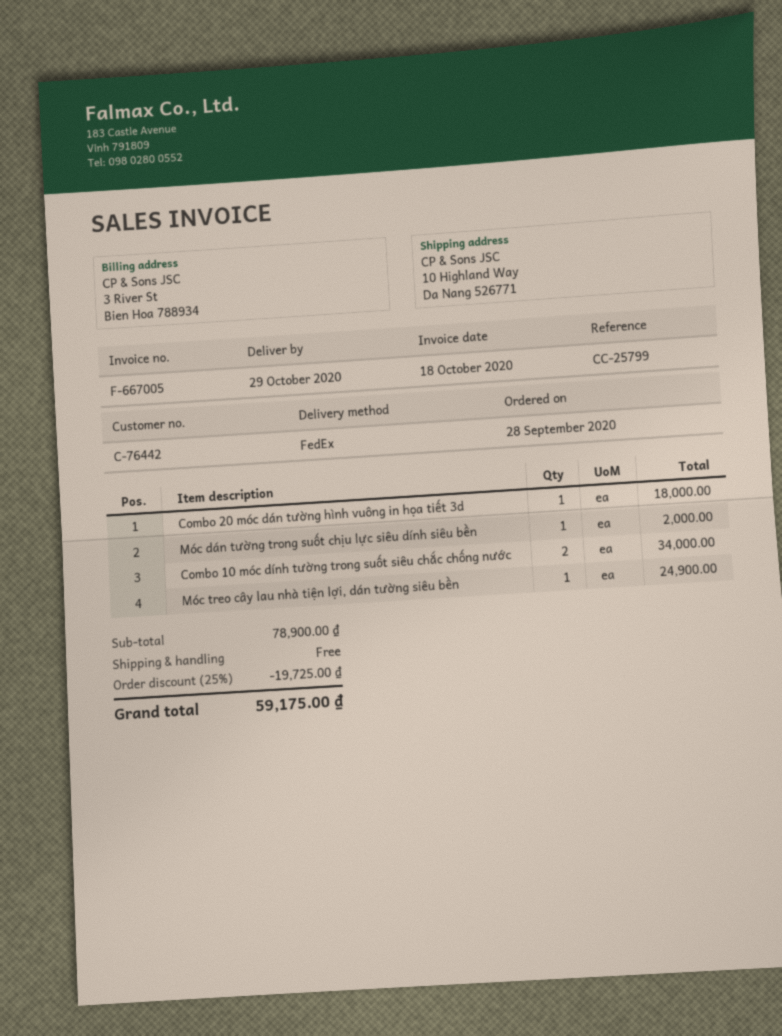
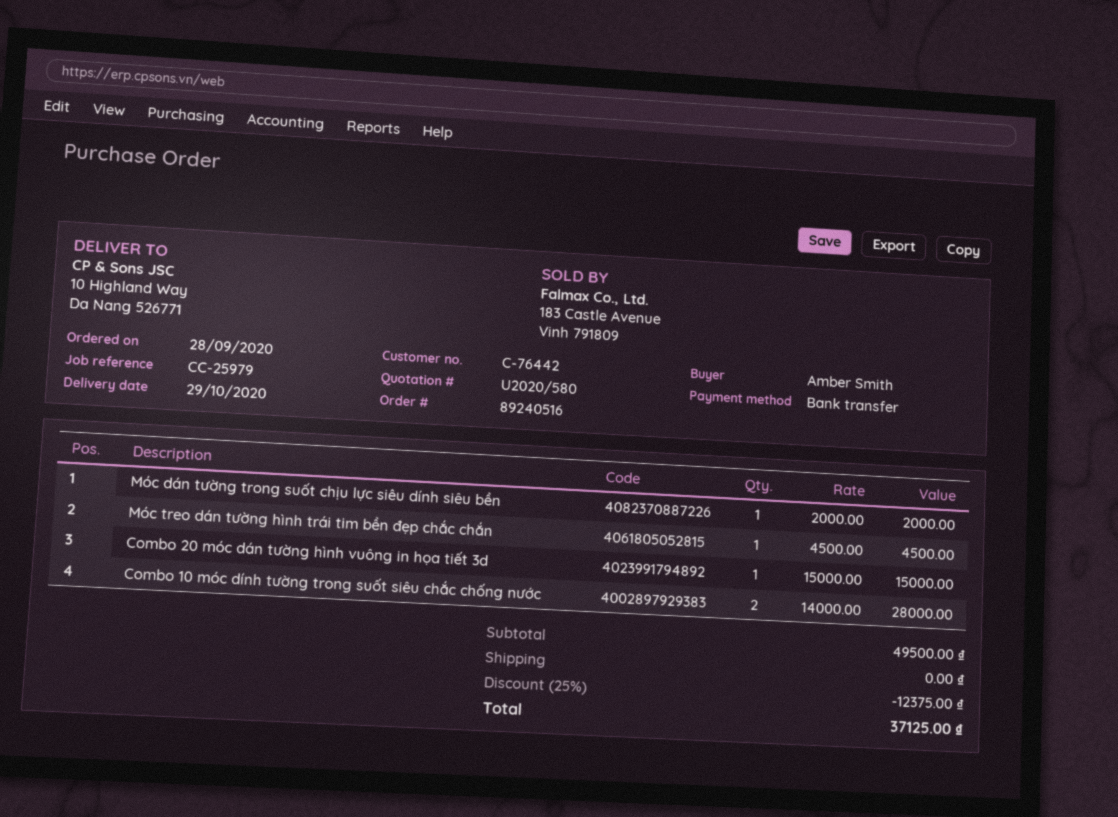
reference: CC-25799 -> CC-25979
Combo 20 móc dán tường hình vuông in họa tiết 3d: 1 for 18000.00 -> 1 for 15000.00
Combo 10 móc dính tường trong suốt siêu chắc chống nước: 2 for 34000.00 -> 2 for 28000.00
Móc treo cây lau nhà tiện lợi, dán tường siêu bền: 1 for 24900.00 -> none
Móc treo dán tường hình trái tim bền đẹp chắc chắn: none -> 1 for 4500.00
subtotal: 78900.00 -> 49500.00
discount: 25% = 19725.00 -> 25% = 12375.00
total: 59175.00 -> 37125.00

